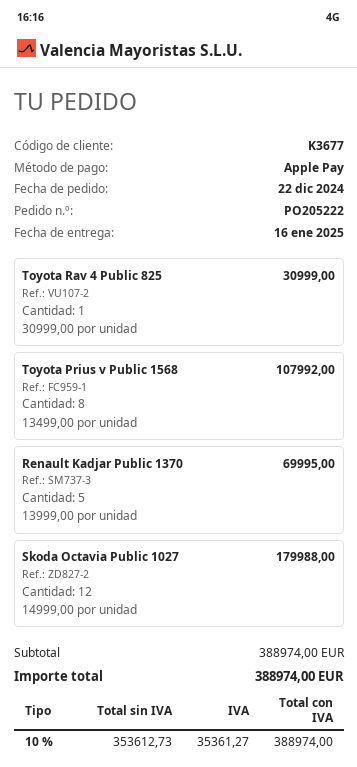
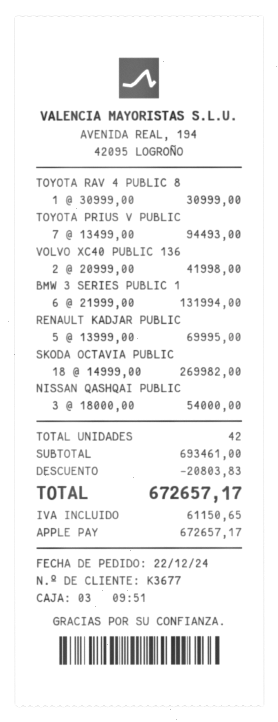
Toyota Prius v Public 1568: 8 x 13499.00 = 107992.00 -> 7 x 13499.00 = 94493.00
Skoda Octavia Public 1027: 12 x 14999.00 = 179988.00 -> 18 x 14999.00 = 269982.00
VOLVO XC40 PUBLIC 136: none -> 2 x 20999.00 = 41998.00
BMW 3 SERIES PUBLIC 1: none -> 6 x 21999.00 = 131994.00
NISSAN QASHQAI PUBLIC: none -> 3 x 18000.00 = 54000.00
subtotal: 388974.00 -> 693461.00
discount: none -> 20803.83
tax: 35361.27 -> 61150.65
total: 388974.00 -> 672657.17

